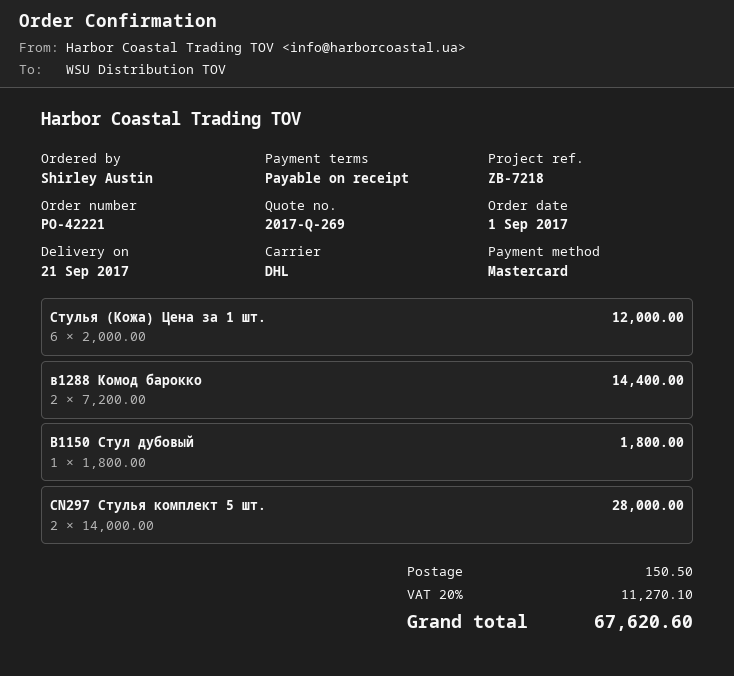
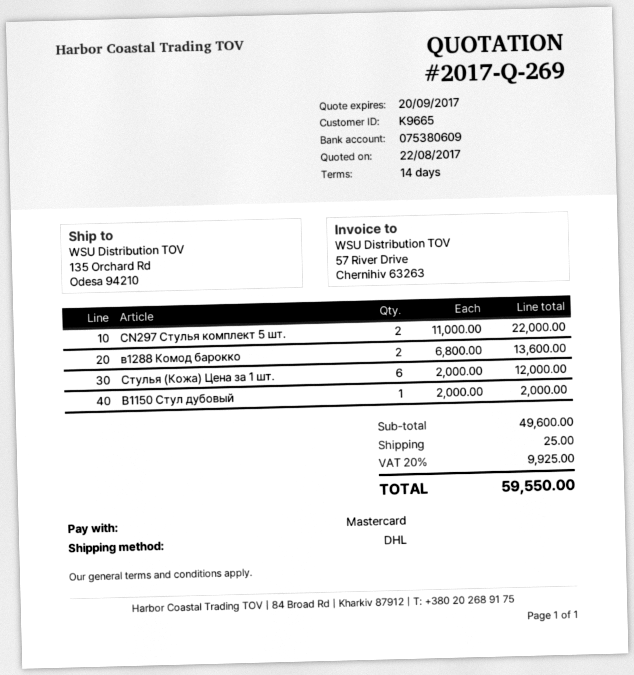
payment terms: on receipt -> 14 days
в1288 Комод барокко: 2 x 7200.00 = 14400.00 -> 2 x 6800.00 = 13600.00
В1150 Стул дубовый: 1 x 1800.00 = 1800.00 -> 1 x 2000.00 = 2000.00
CN297 Стулья комплект 5 шт.: 2 x 14000.00 = 28000.00 -> 2 x 11000.00 = 22000.00
shipping: 150.50 -> 25.00
tax: 20% = 11270.10 -> 20% = 9925.00
total: 67620.60 -> 59550.00

